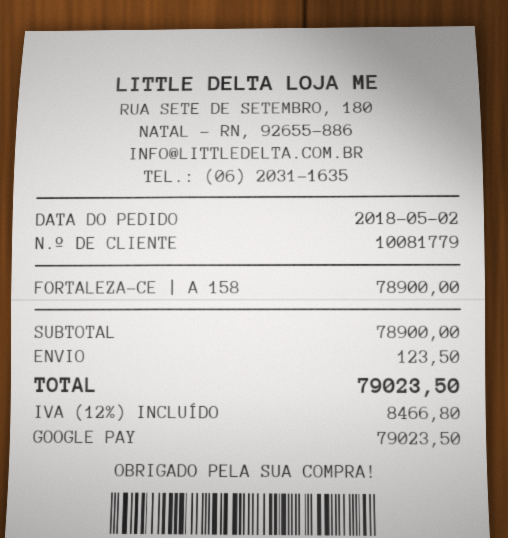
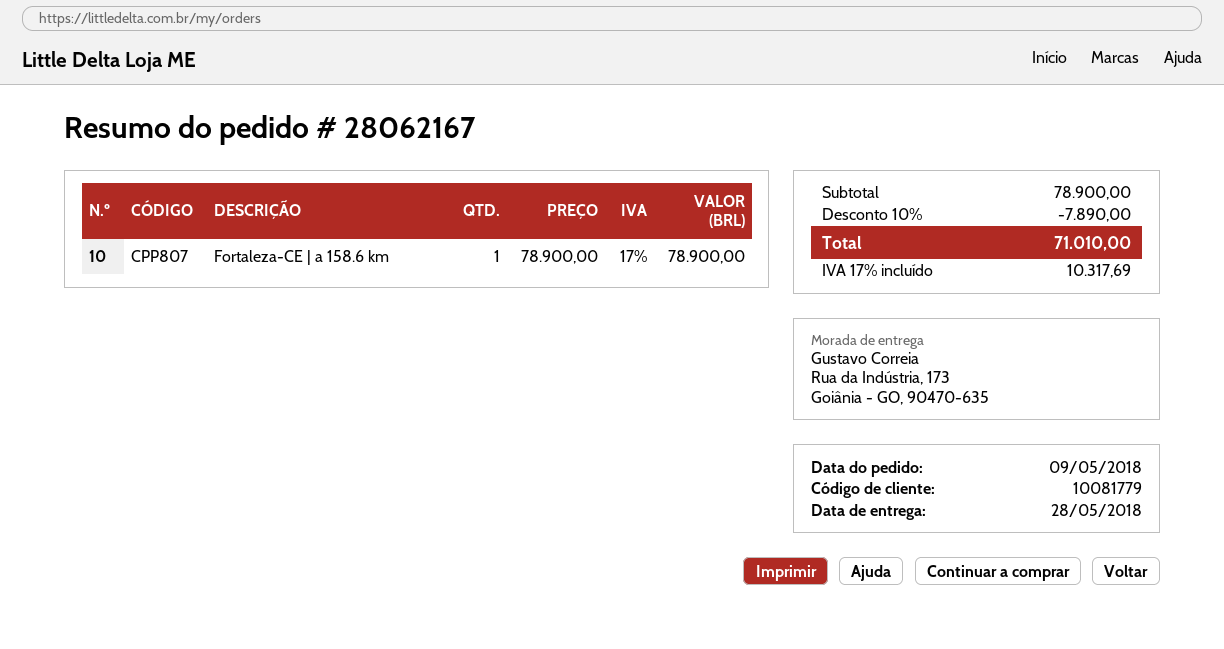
order date: 2018-05-02 -> 2018-05-09
discount: none -> 10% = 7890.00
shipping: 123.50 -> none
tax: 12% = 8466.80 -> 17% = 10317.69
total: 79023.50 -> 71010.00

